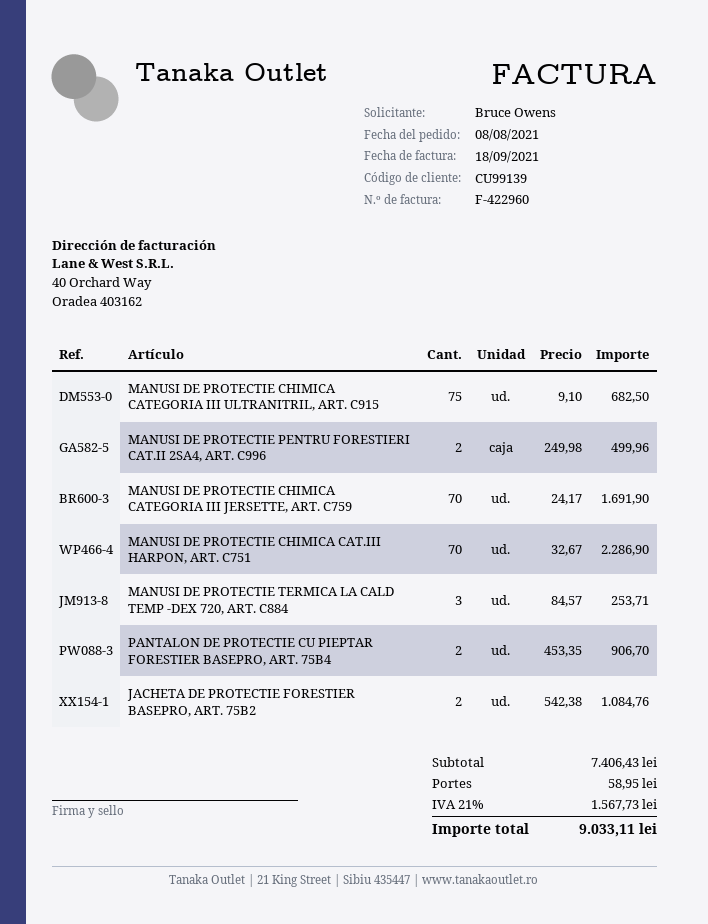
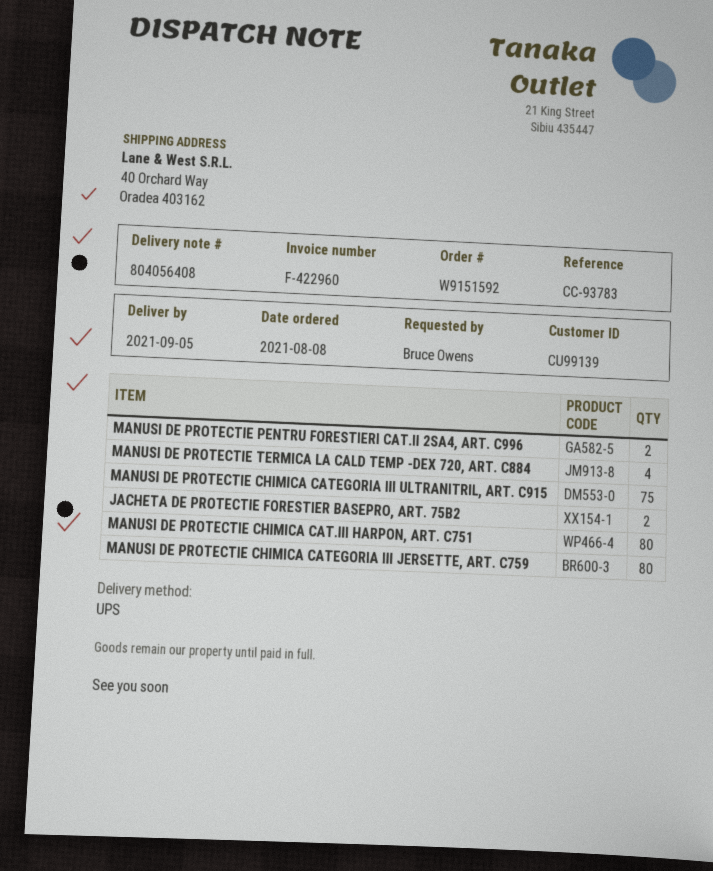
MANUSI DE PROTECTIE CHIMICA CATEGORIA III JERSETTE, ART. C759: 70 -> 80
MANUSI DE PROTECTIE CHIMICA CAT.III HARPON, ART. C751: 70 -> 80
MANUSI DE PROTECTIE TERMICA LA CALD TEMP -DEX 720, ART. C884: 3 -> 4
PANTALON DE PROTECTIE CU PIEPTAR FORESTIER BASEPRO, ART. 75B4: 2 -> none

